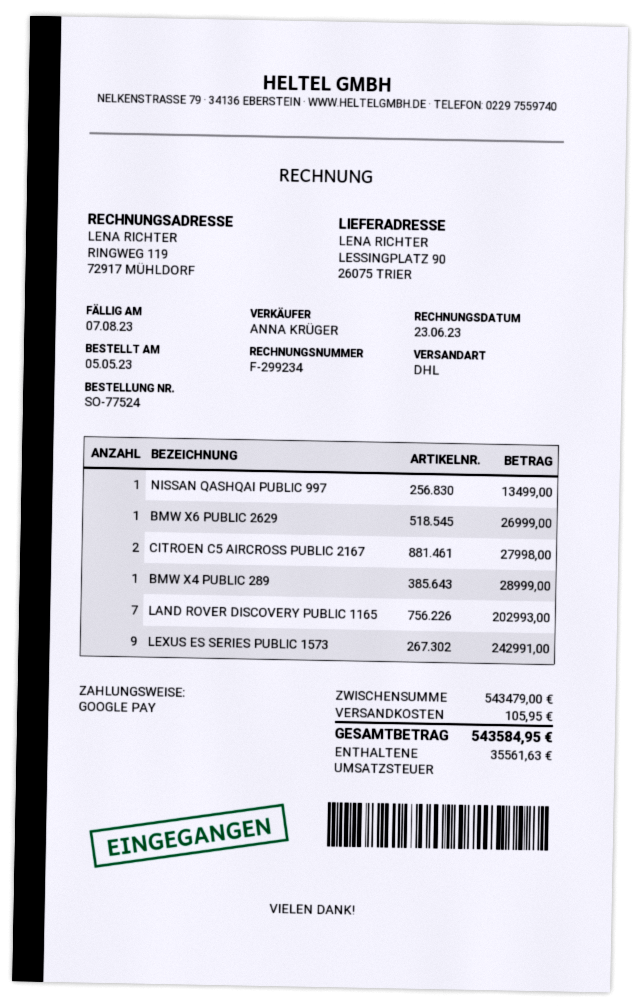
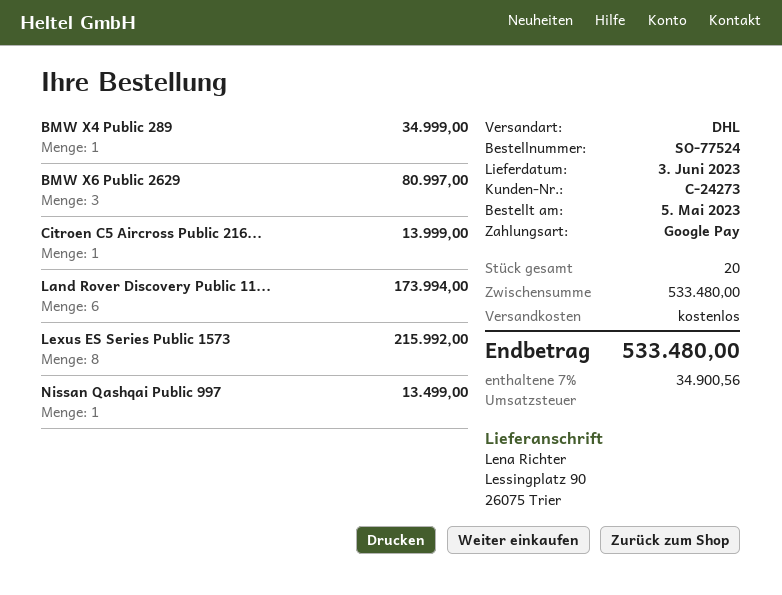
BMW X6 PUBLIC 2629: 1 for 26999.00 -> 3 for 80997.00
CITROEN C5 AIRCROSS PUBLIC 2167: 2 for 27998.00 -> 1 for 13999.00
BMW X4 PUBLIC 289: 1 for 28999.00 -> 1 for 34999.00
LAND ROVER DISCOVERY PUBLIC 1165: 7 for 202993.00 -> 6 for 173994.00
LEXUS ES SERIES PUBLIC 1573: 9 for 242991.00 -> 8 for 215992.00
subtotal: 543479.00 -> 533480.00
shipping: 105.95 -> 0.00
tax: 35561.63 -> 34900.56
total: 543584.95 -> 533480.00

